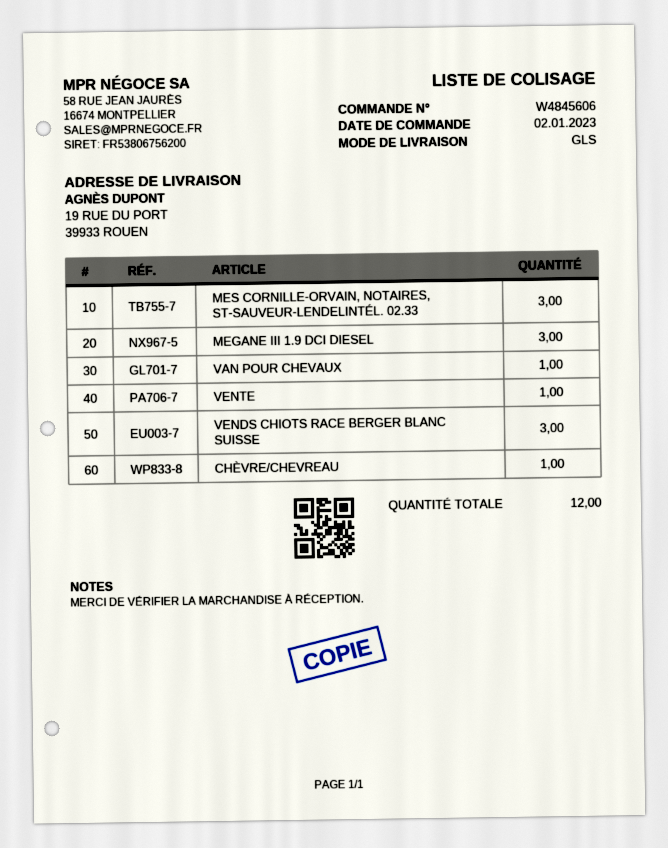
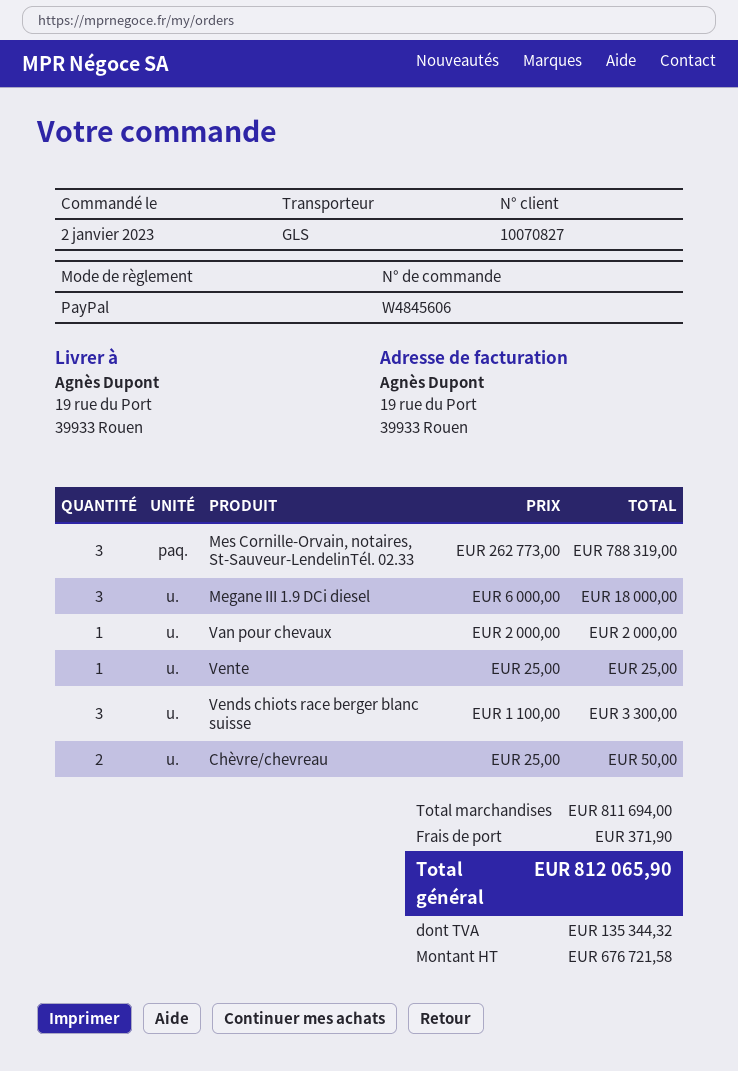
CHÈVRE/CHEVREAU: 1 -> 2

